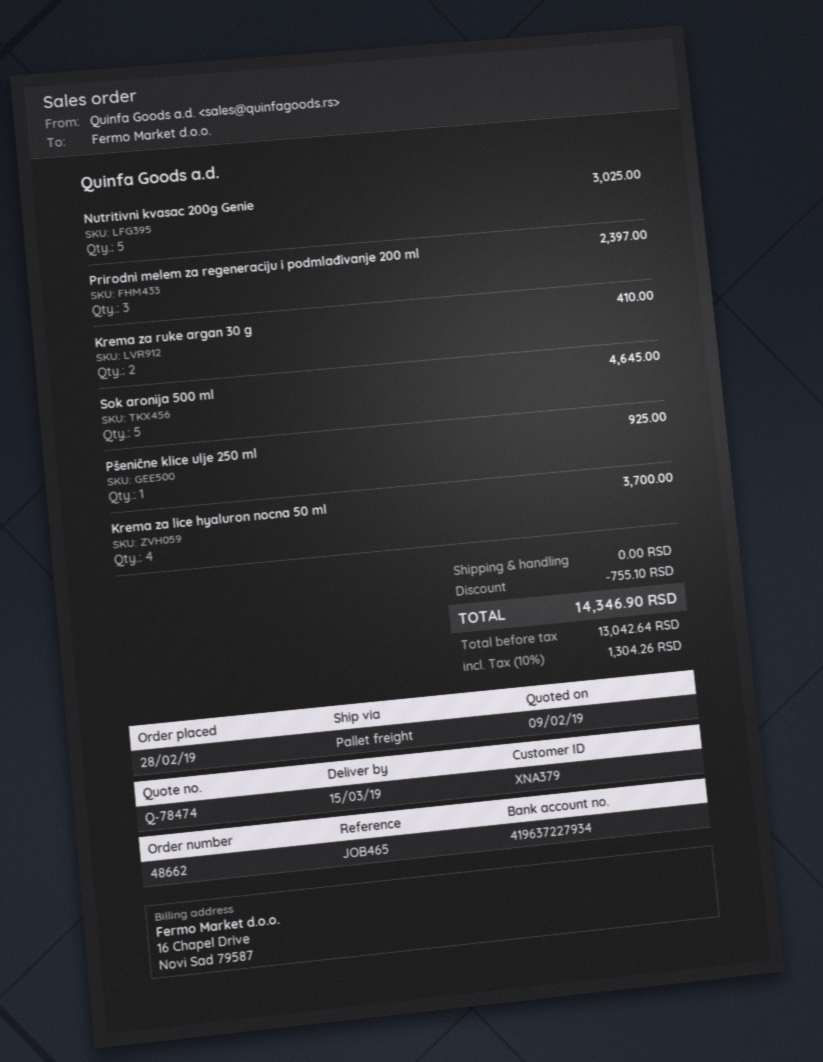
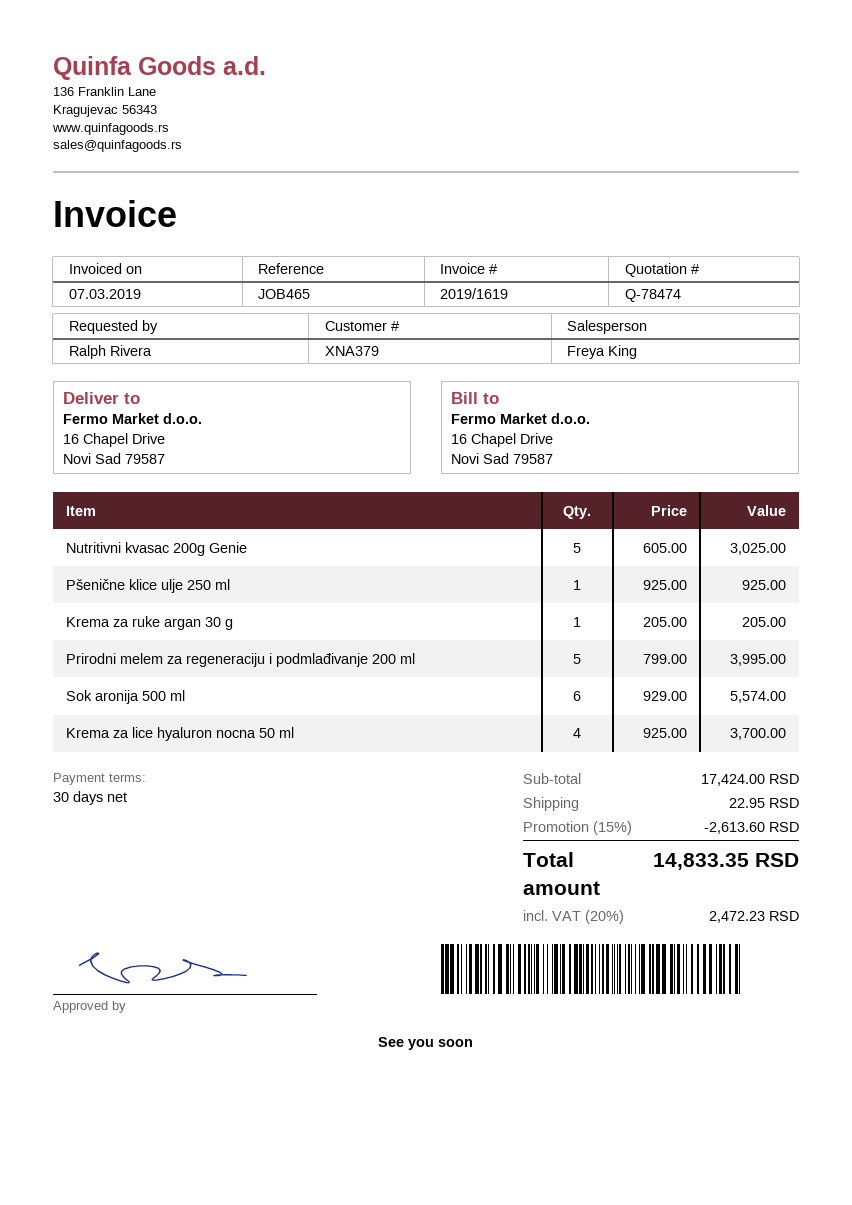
Prirodni melem za regeneraciju i podmlađivanje 200 ml: 3 for 2397.00 -> 5 for 3995.00
Krema za ruke argan 30 g: 2 for 410.00 -> 1 for 205.00
Sok aronija 500 ml: 5 for 4645.00 -> 6 for 5574.00
discount: 755.10 -> 2613.60
shipping: 0.00 -> 22.95
tax: 10% = 1304.26 -> 20% = 2472.23
total: 14346.90 -> 14833.35

